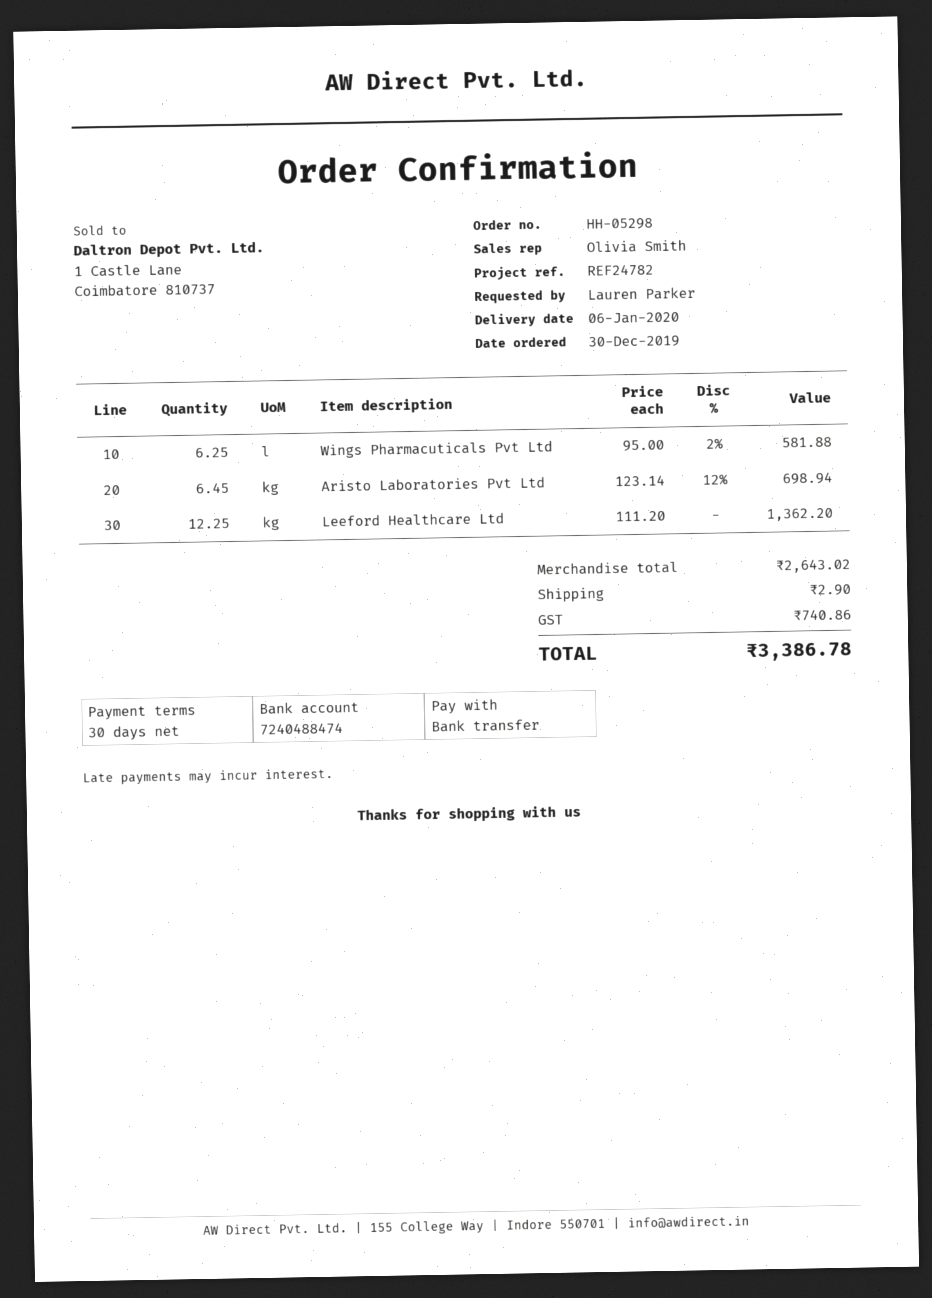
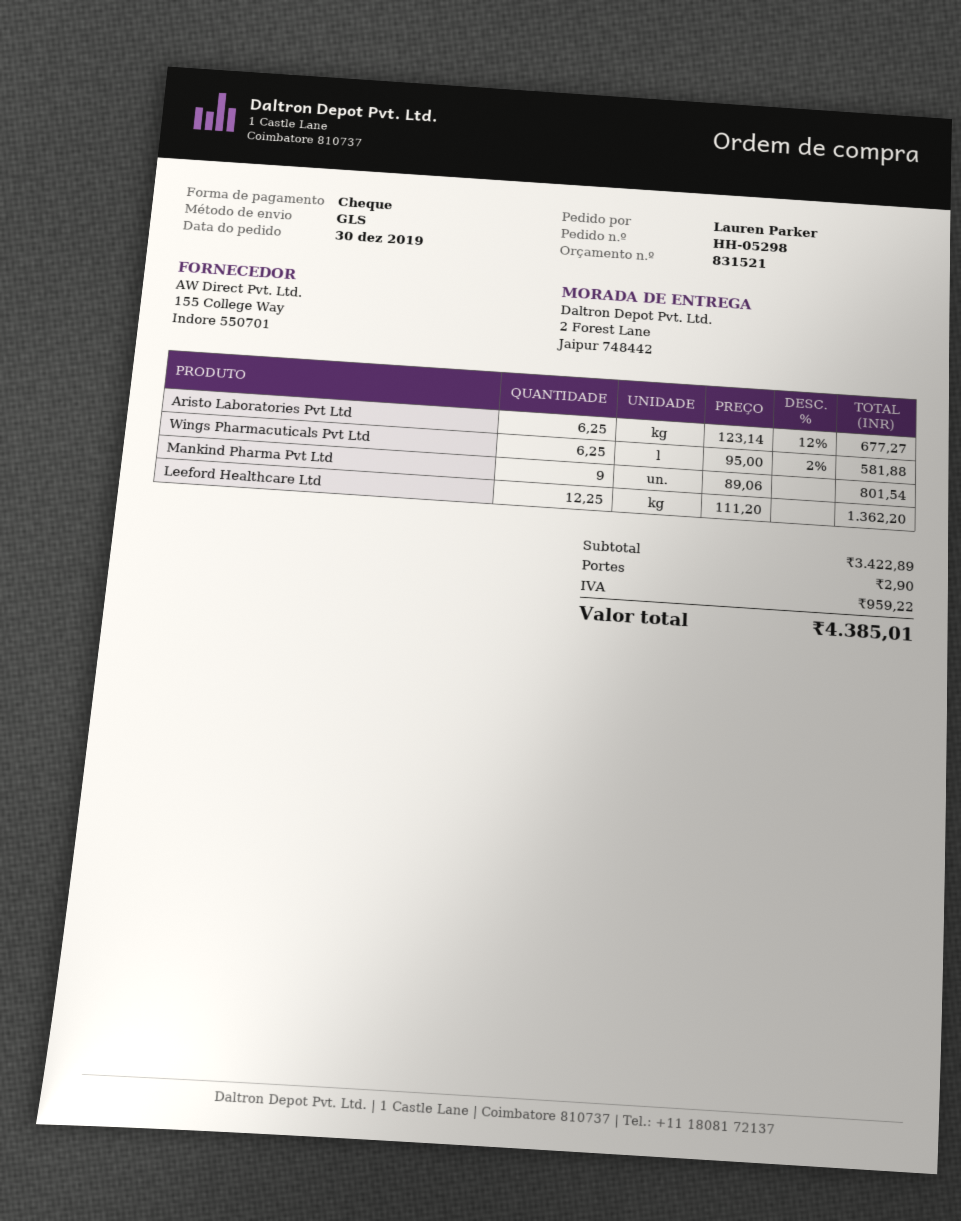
payment method: bank transfer -> cheque
Aristo Laboratories Pvt Ltd: 6.45 x 123.14 - 12% = 698.94 -> 6.25 x 123.14 - 12% = 677.27
Mankind Pharma Pvt Ltd: none -> 9 x 89.06 = 801.54
subtotal: 2643.02 -> 3422.89
tax: 740.86 -> 959.22
total: 3386.78 -> 4385.01

